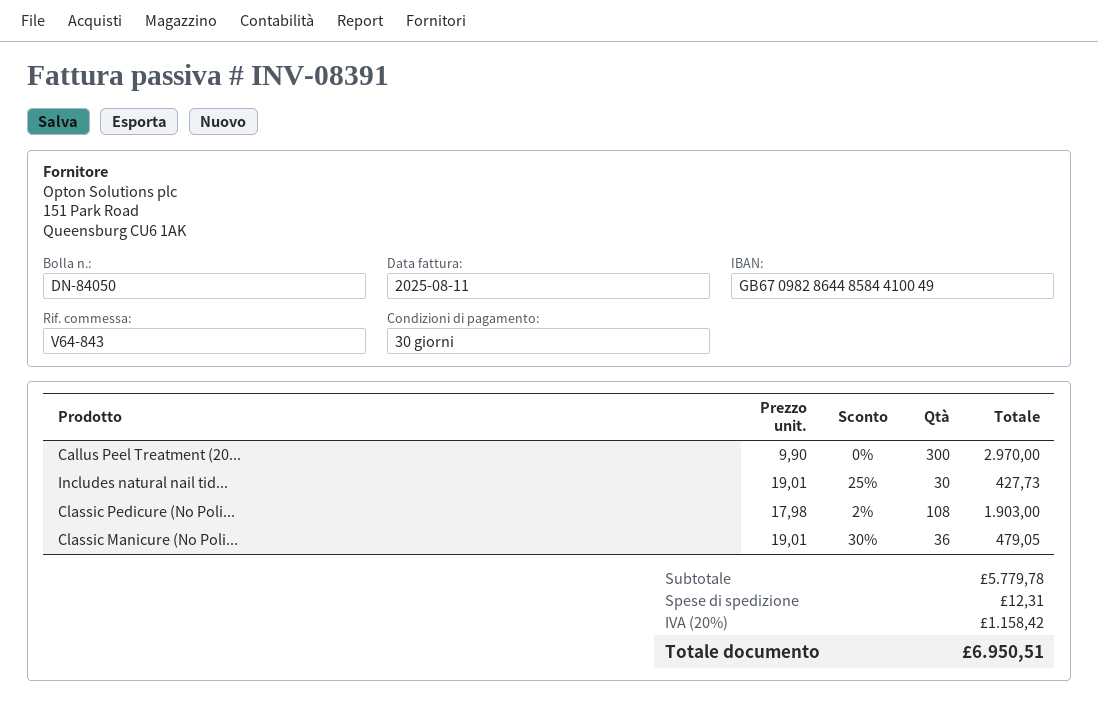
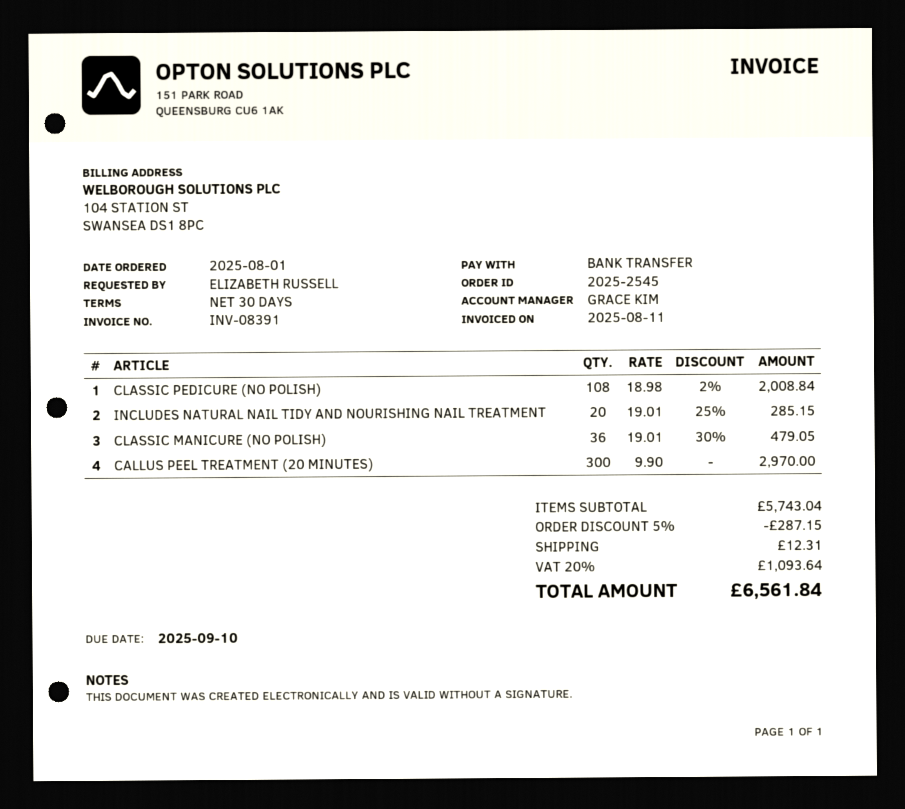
Includes natural nail tid...: 30 x 19.01 - 25% = 427.73 -> 20 x 19.01 - 25% = 285.15
Classic Pedicure (No Poli...: 108 x 17.98 - 2% = 1903.00 -> 108 x 18.98 - 2% = 2008.84
subtotal: 5779.78 -> 5743.04
discount: none -> 5% = 287.15
tax: 20% = 1158.42 -> 20% = 1093.64
total: 6950.51 -> 6561.84

